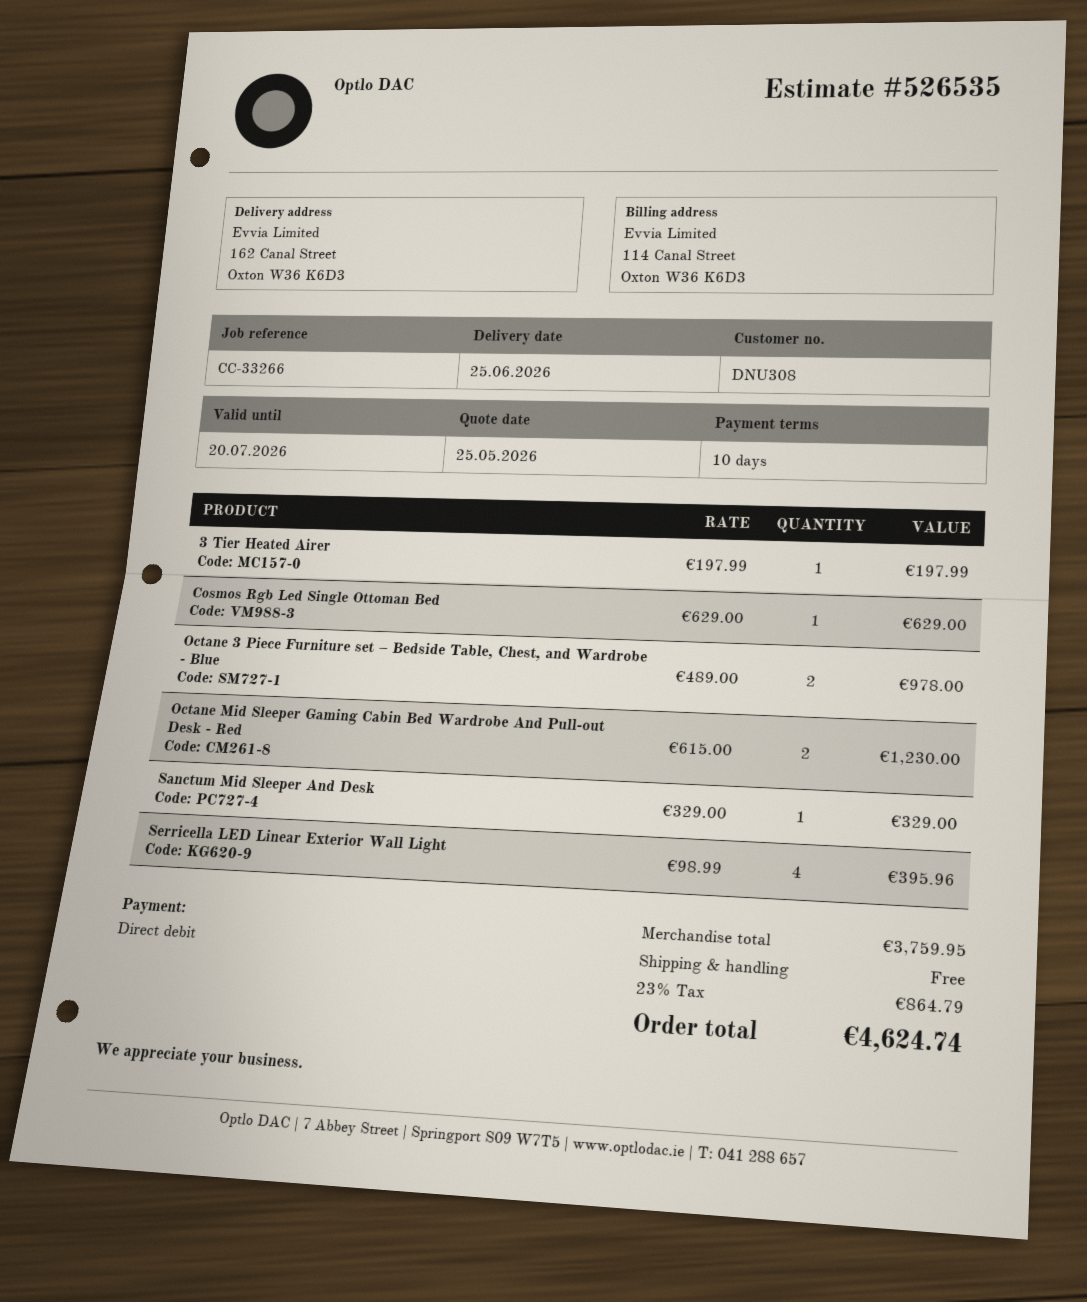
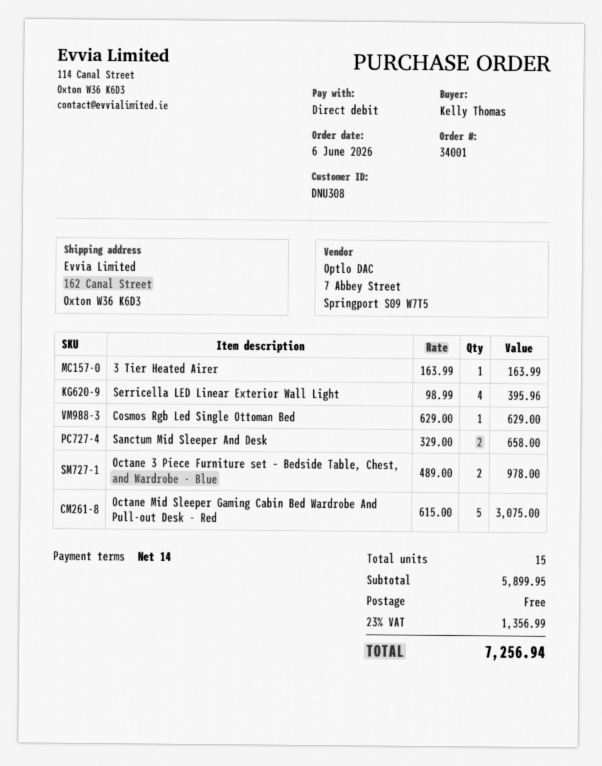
payment terms: 10 days -> 14 days
3 Tier Heated Airer: 1 x 197.99 = 197.99 -> 1 x 163.99 = 163.99
Octane Mid Sleeper Gaming Cabin Bed Wardrobe And Pull-out Desk - Red: 2 x 615.00 = 1230.00 -> 5 x 615.00 = 3075.00
Sanctum Mid Sleeper And Desk: 1 x 329.00 = 329.00 -> 2 x 329.00 = 658.00
subtotal: 3759.95 -> 5899.95
tax: 23% = 864.79 -> 23% = 1356.99
total: 4624.74 -> 7256.94

